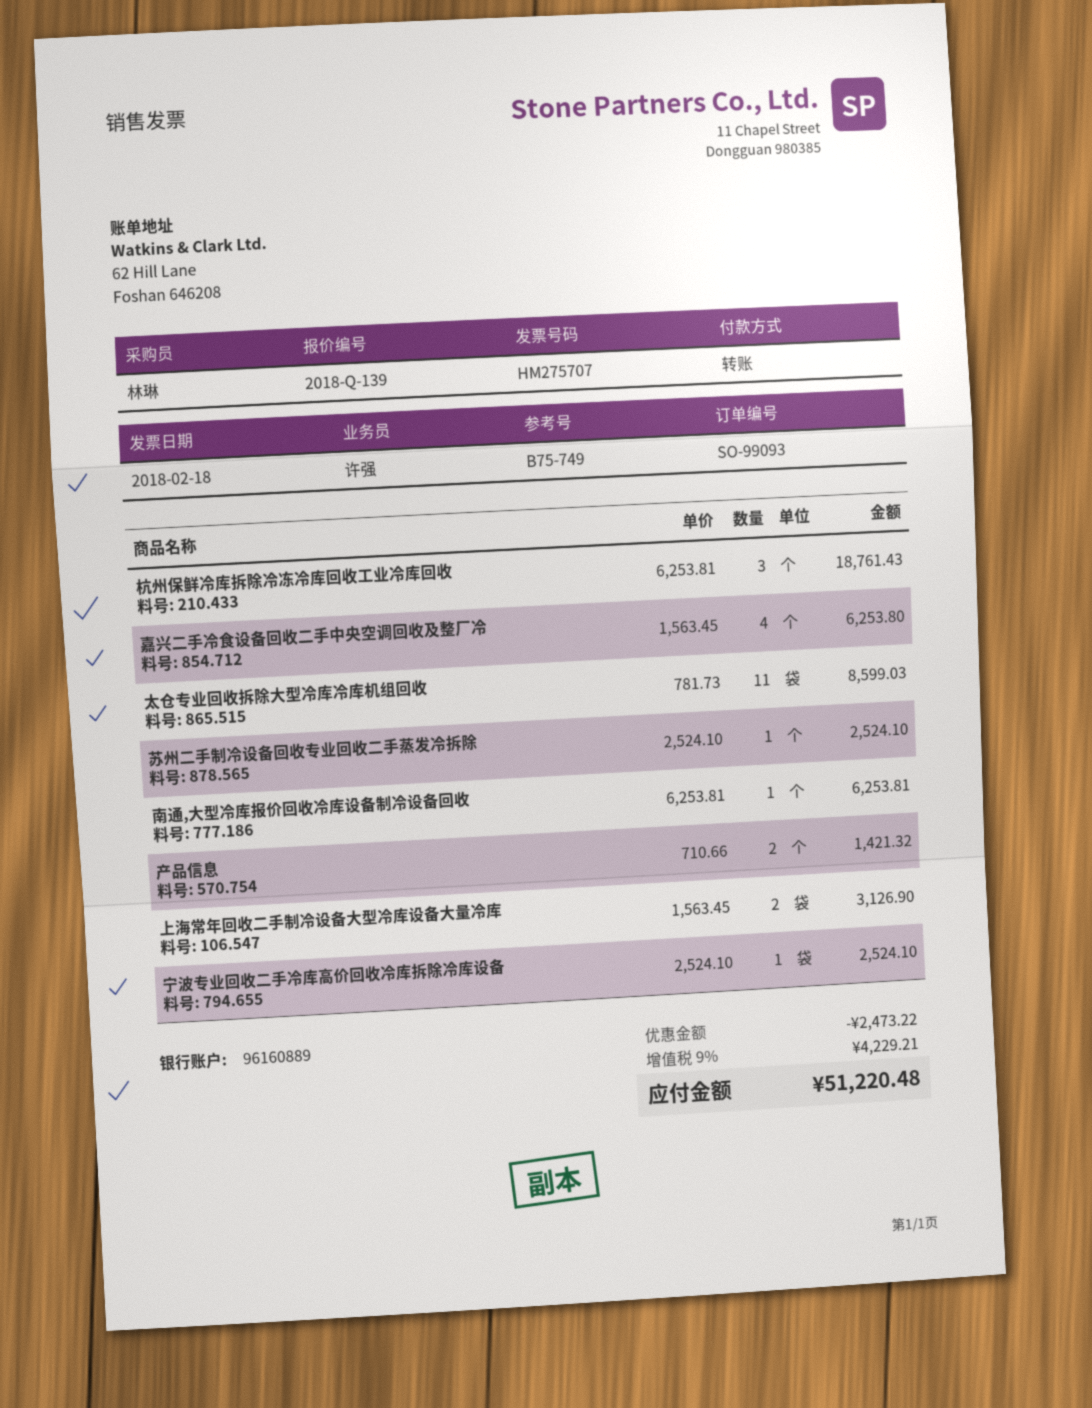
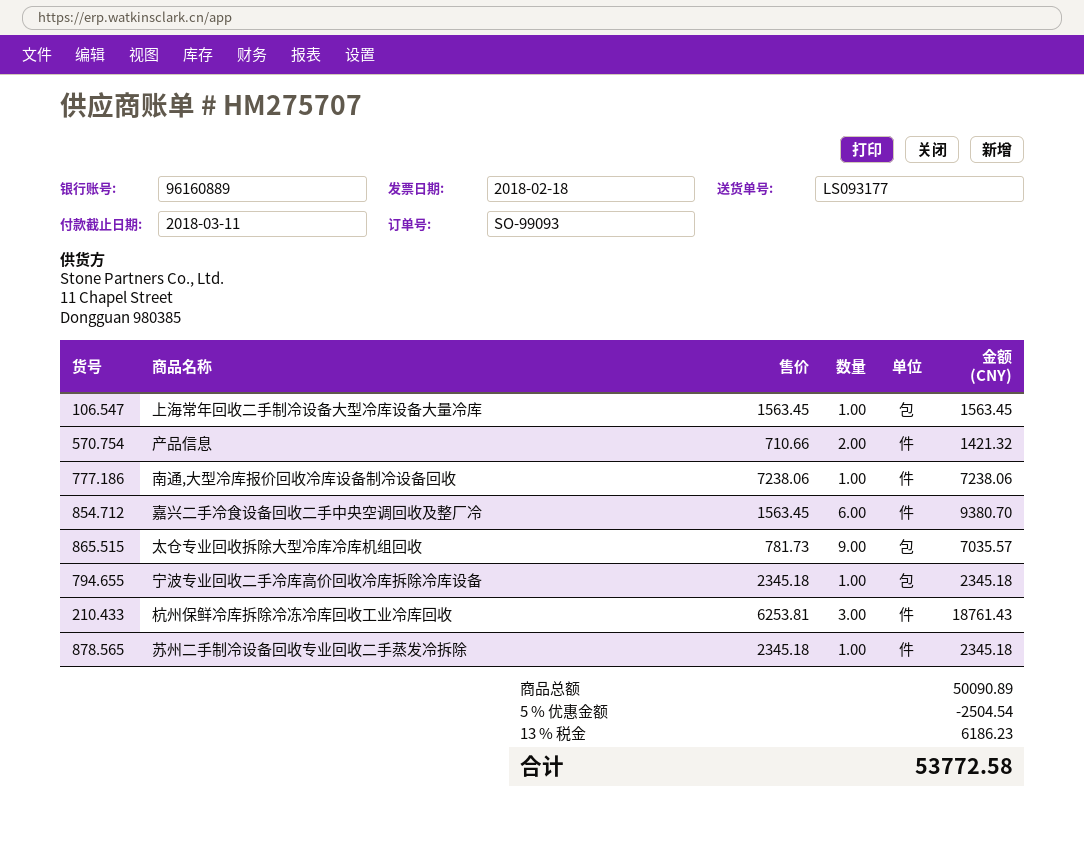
嘉兴二手冷食设备回收二手中央空调回收及整厂冷: 4 x 1563.45 = 6253.80 -> 6 x 1563.45 = 9380.70
太仓专业回收拆除大型冷库冷库机组回收: 11 x 781.73 = 8599.03 -> 9 x 781.73 = 7035.57
苏州二手制冷设备回收专业回收二手蒸发冷拆除: 1 x 2524.10 = 2524.10 -> 1 x 2345.18 = 2345.18
南通,大型冷库报价回收冷库设备制冷设备回收: 1 x 6253.81 = 6253.81 -> 1 x 7238.06 = 7238.06
上海常年回收二手制冷设备大型冷库设备大量冷库: 2 x 1563.45 = 3126.90 -> 1 x 1563.45 = 1563.45
宁波专业回收二手冷库高价回收冷库拆除冷库设备: 1 x 2524.10 = 2524.10 -> 1 x 2345.18 = 2345.18
discount: 2473.22 -> 2504.54
tax: 9% = 4229.21 -> 13% = 6186.23
total: 51220.48 -> 53772.58

